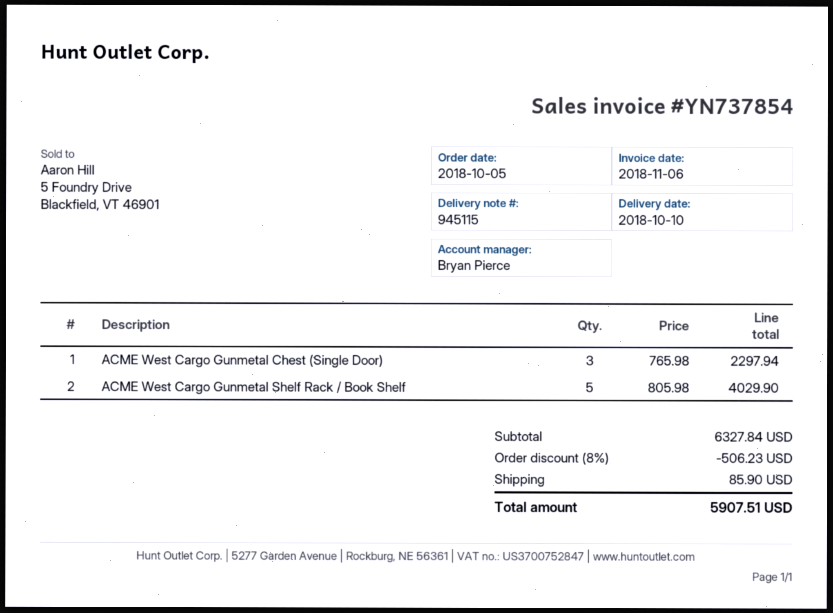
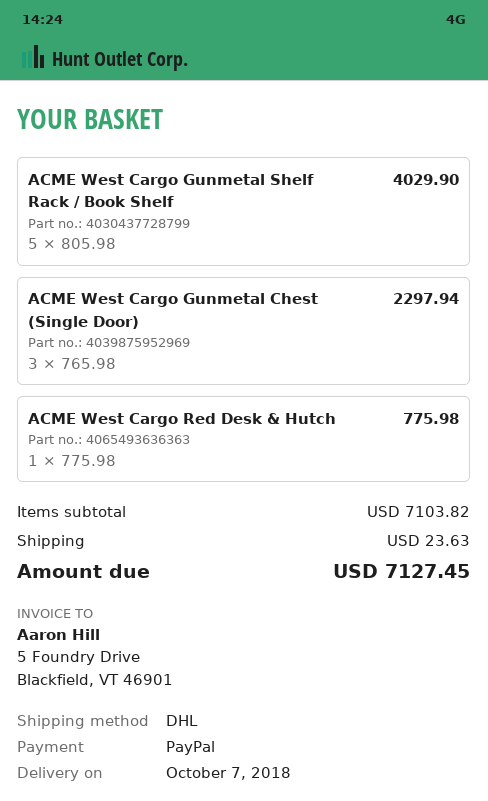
delivery date: 2018-10-10 -> 2018-10-07
ACME West Cargo Red Desk & Hutch: none -> 1 x 775.98 = 775.98
subtotal: 6327.84 -> 7103.82
discount: 8% = 506.23 -> none
shipping: 85.90 -> 23.63
total: 5907.51 -> 7127.45

